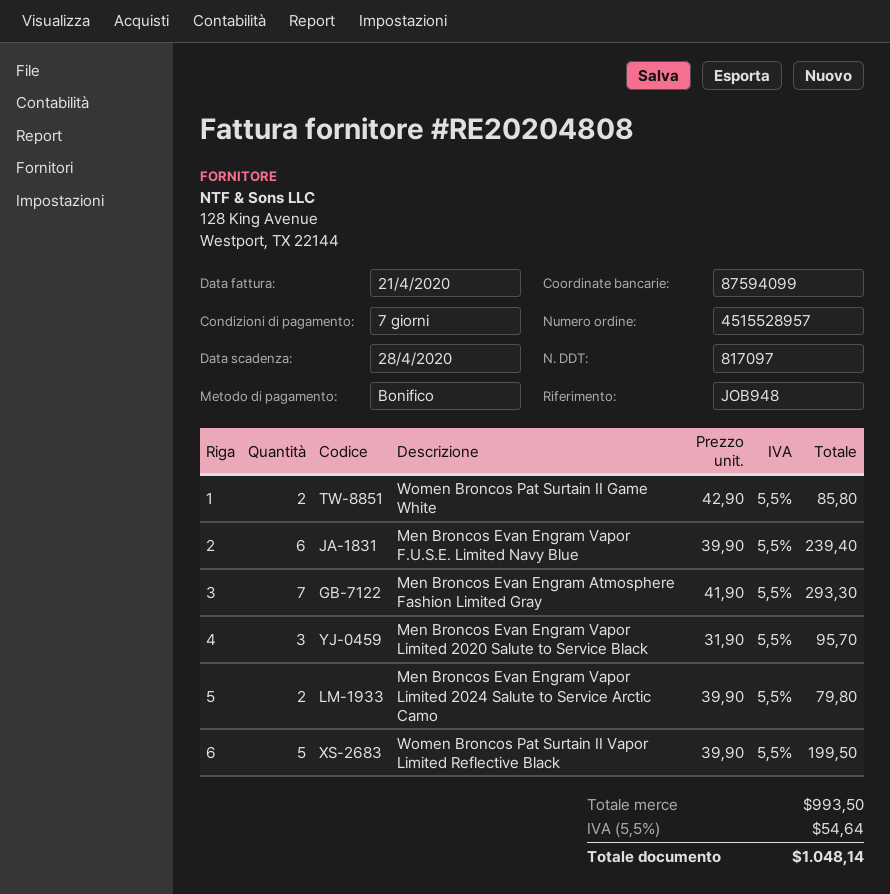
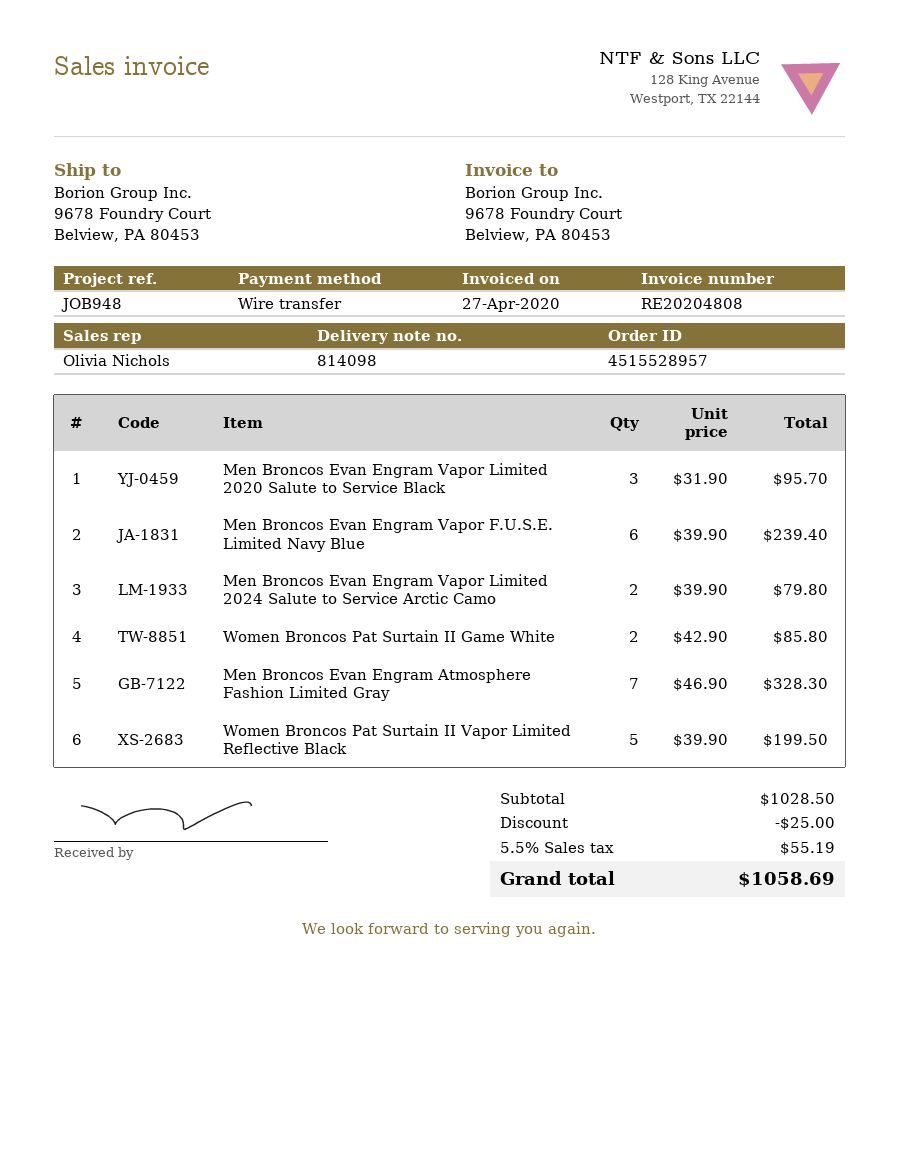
delivery note number: 817097 -> 814098
invoice date: 2020-04-21 -> 2020-04-27
Men Broncos Evan Engram Atmosphere Fashion Limited Gray: 7 x 41.90 = 293.30 -> 7 x 46.90 = 328.30
subtotal: 993.50 -> 1028.50
discount: none -> 25.00
tax: 5.5% = 54.64 -> 5.5% = 55.19
total: 1048.14 -> 1058.69

